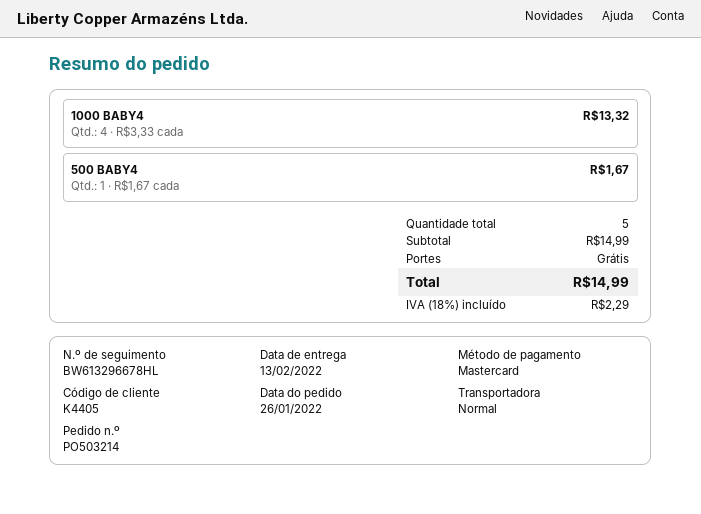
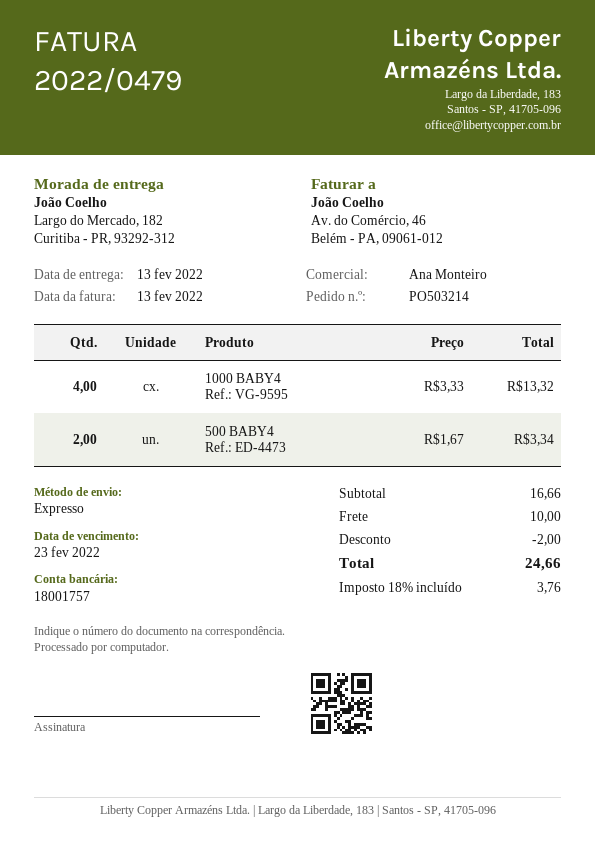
shipping method: standard -> express
500 BABY4: 1 x 1.67 = 1.67 -> 2 x 1.67 = 3.34
subtotal: 14.99 -> 16.66
discount: none -> 2.00
shipping: 0.00 -> 10.00
tax: 18% = 2.29 -> 18% = 3.76
total: 14.99 -> 24.66

